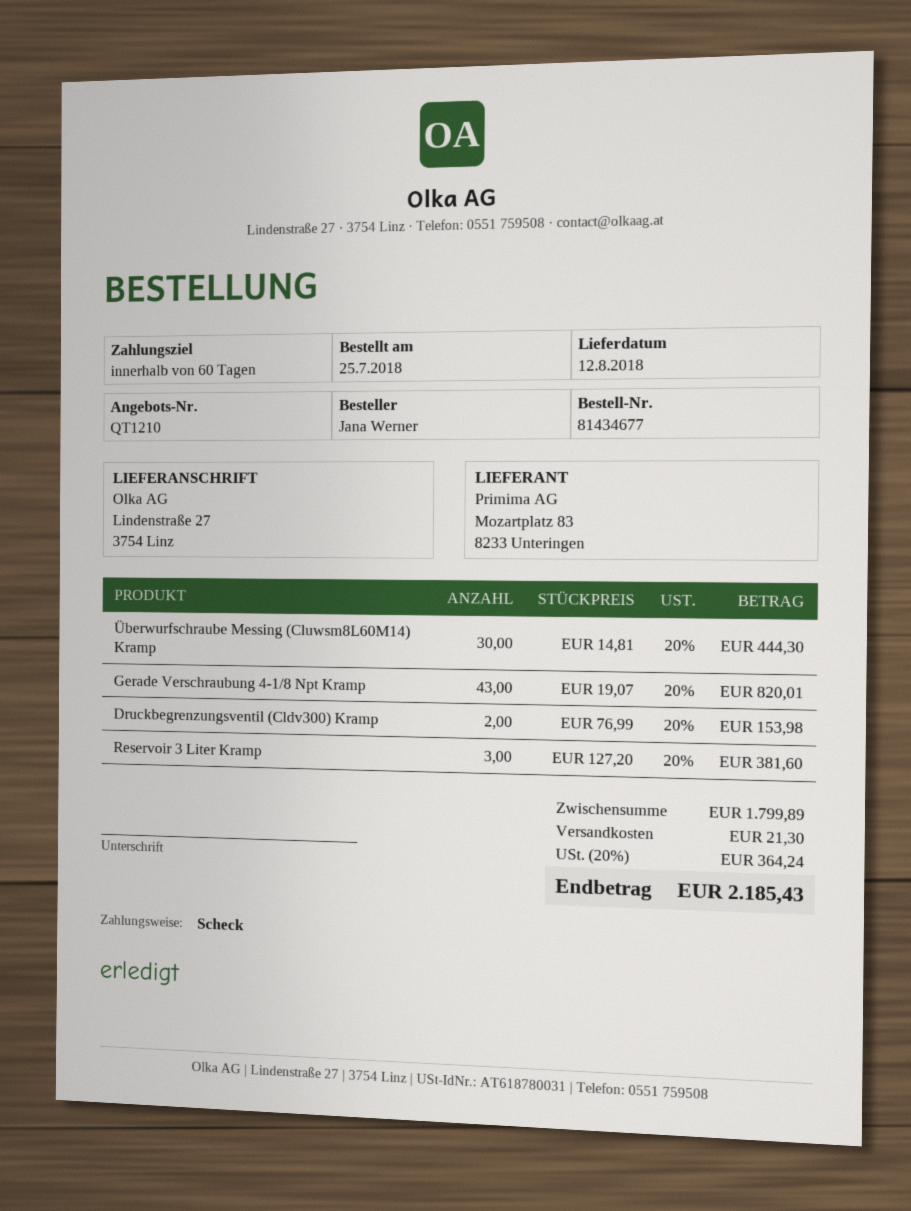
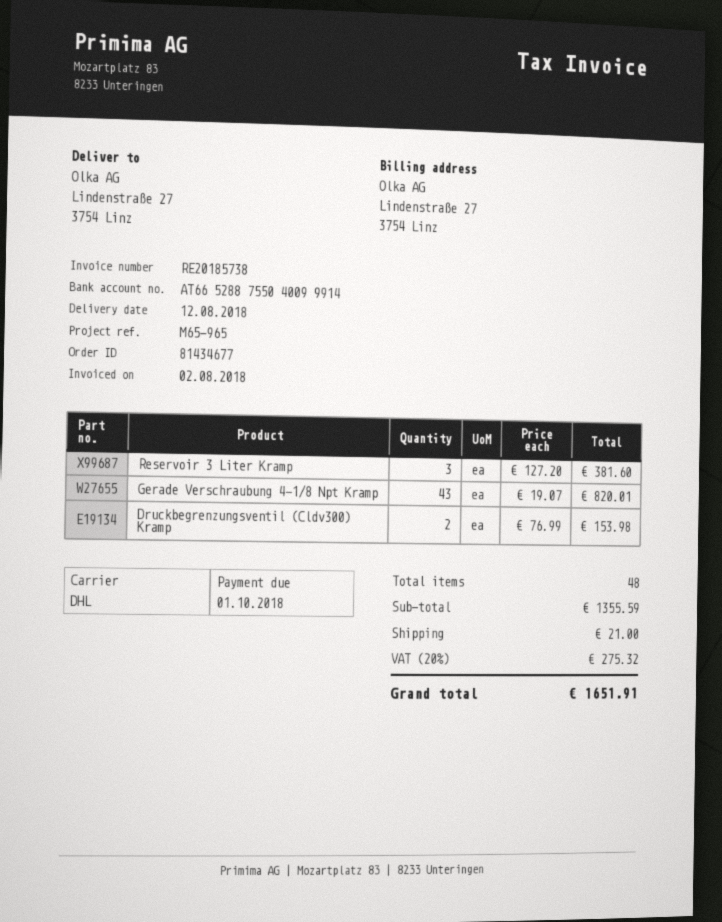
Überwurfschraube Messing (Cluwsm8L60M14) Kramp: 30 x 14.81 = 444.30 -> none
subtotal: 1799.89 -> 1355.59
shipping: 21.30 -> 21.00
tax: 20% = 364.24 -> 20% = 275.32
total: 2185.43 -> 1651.91

